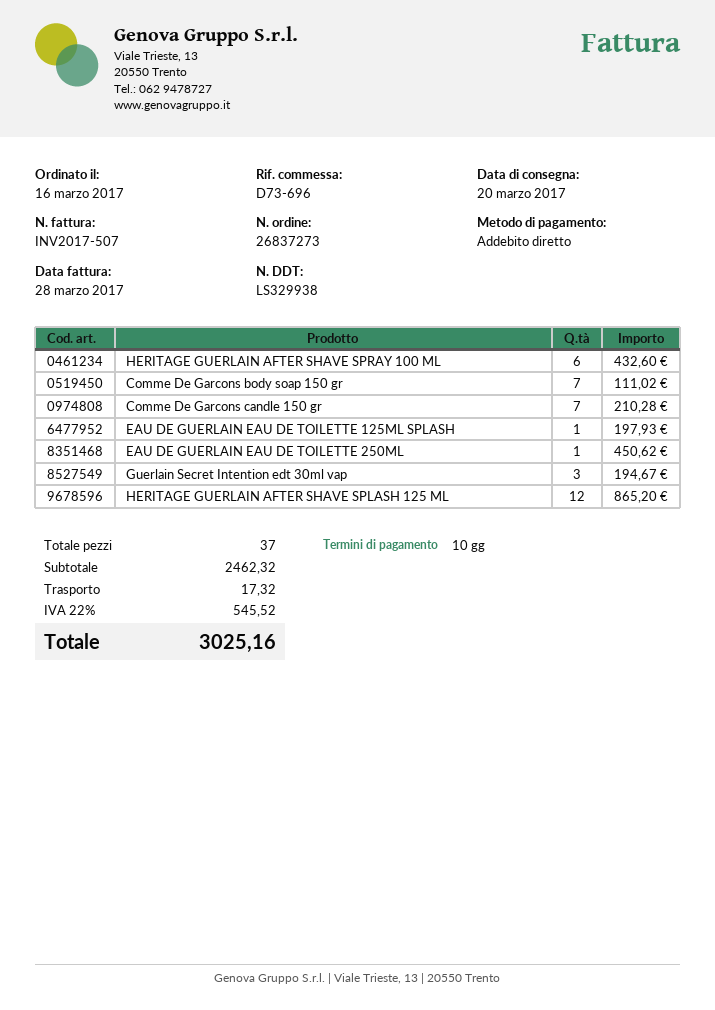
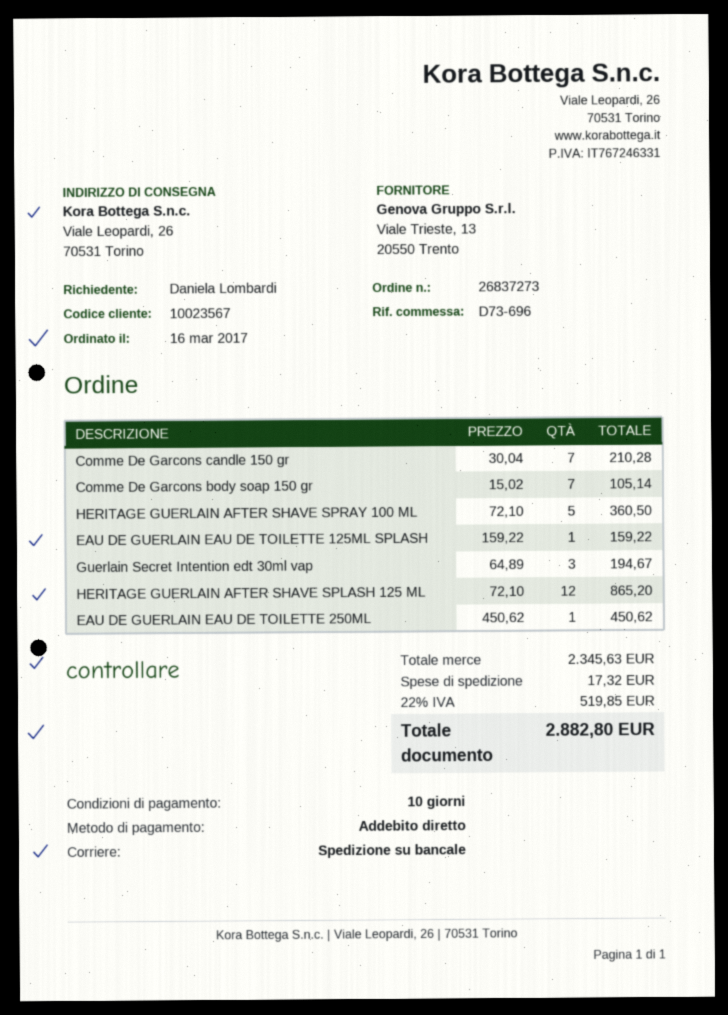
HERITAGE GUERLAIN AFTER SHAVE SPRAY 100 ML: 6 for 432.60 -> 5 for 360.50
Comme De Garcons body soap 150 gr: 7 for 111.02 -> 7 for 105.14
EAU DE GUERLAIN EAU DE TOILETTE 125ML SPLASH: 1 for 197.93 -> 1 for 159.22
subtotal: 2462.32 -> 2345.63
tax: 22% = 545.52 -> 22% = 519.85
total: 3025.16 -> 2882.80

